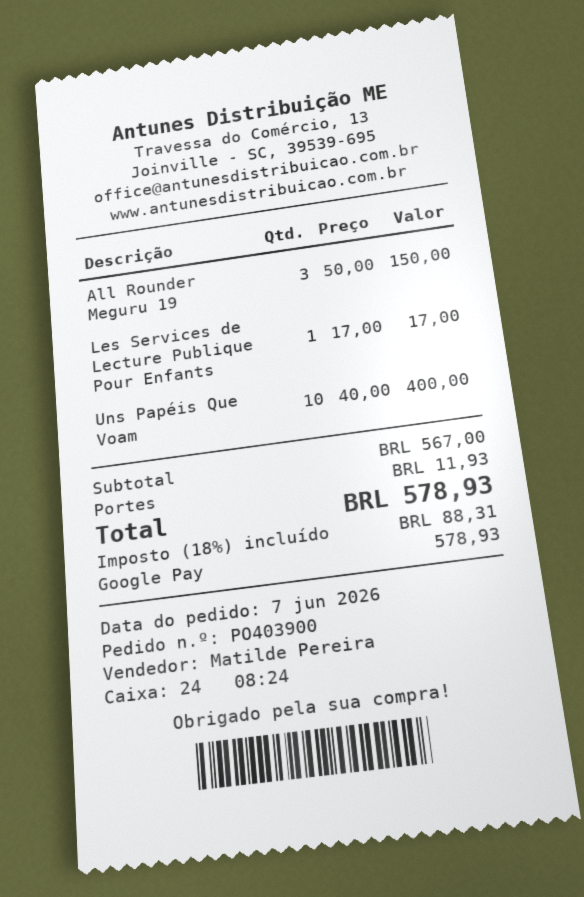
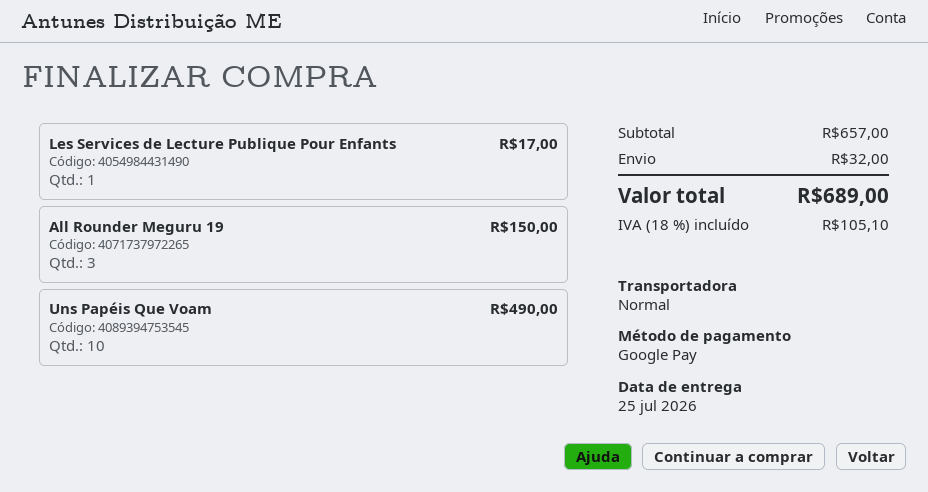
Uns Papéis Que Voam: 10 for 400.00 -> 10 for 490.00
subtotal: 567.00 -> 657.00
shipping: 11.93 -> 32.00
tax: 18% = 88.31 -> 18% = 105.10
total: 578.93 -> 689.00

